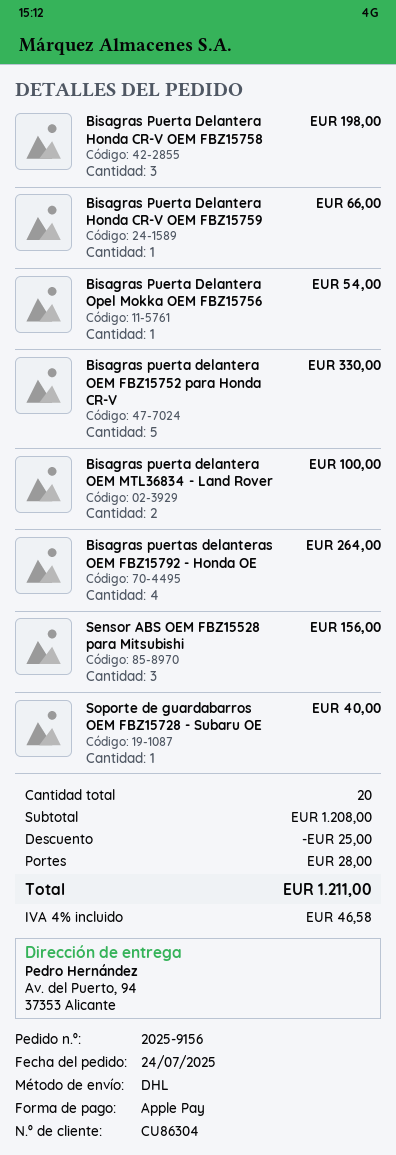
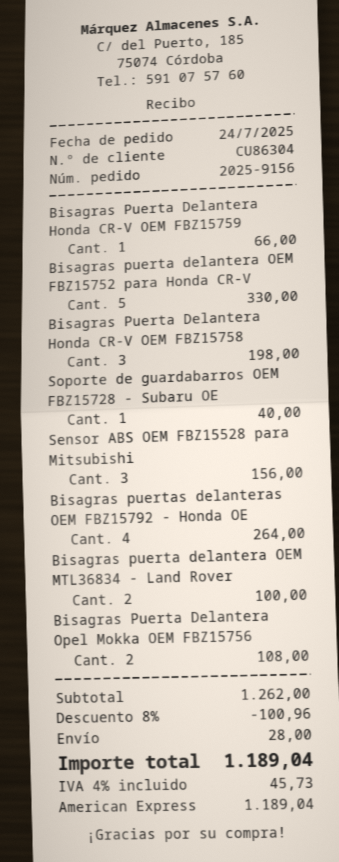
payment method: Apple Pay -> American Express
Bisagras Puerta Delantera Opel Mokka OEM FBZ15756: 1 for 54.00 -> 2 for 108.00
subtotal: 1208.00 -> 1262.00
discount: 25.00 -> 100.96
tax: 4% = 46.58 -> 4% = 45.73
total: 1211.00 -> 1189.04

